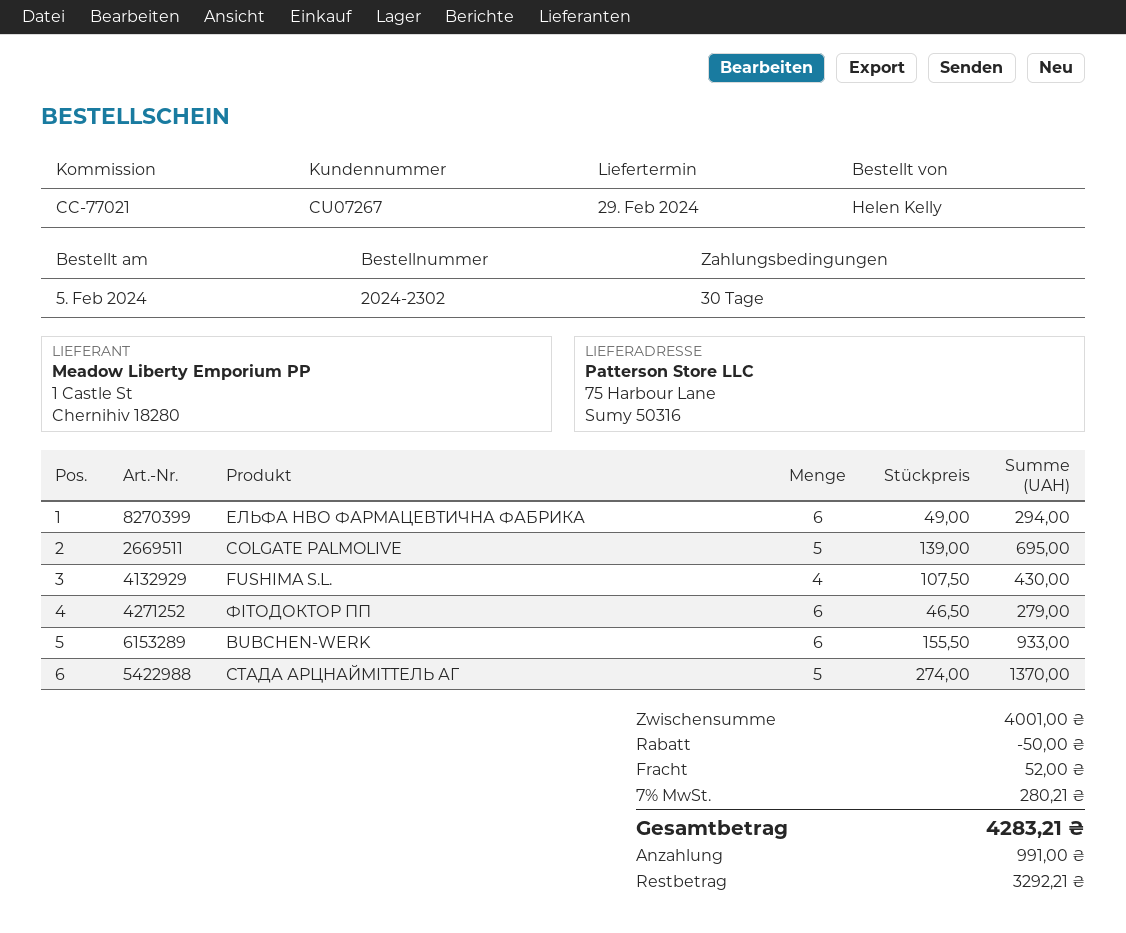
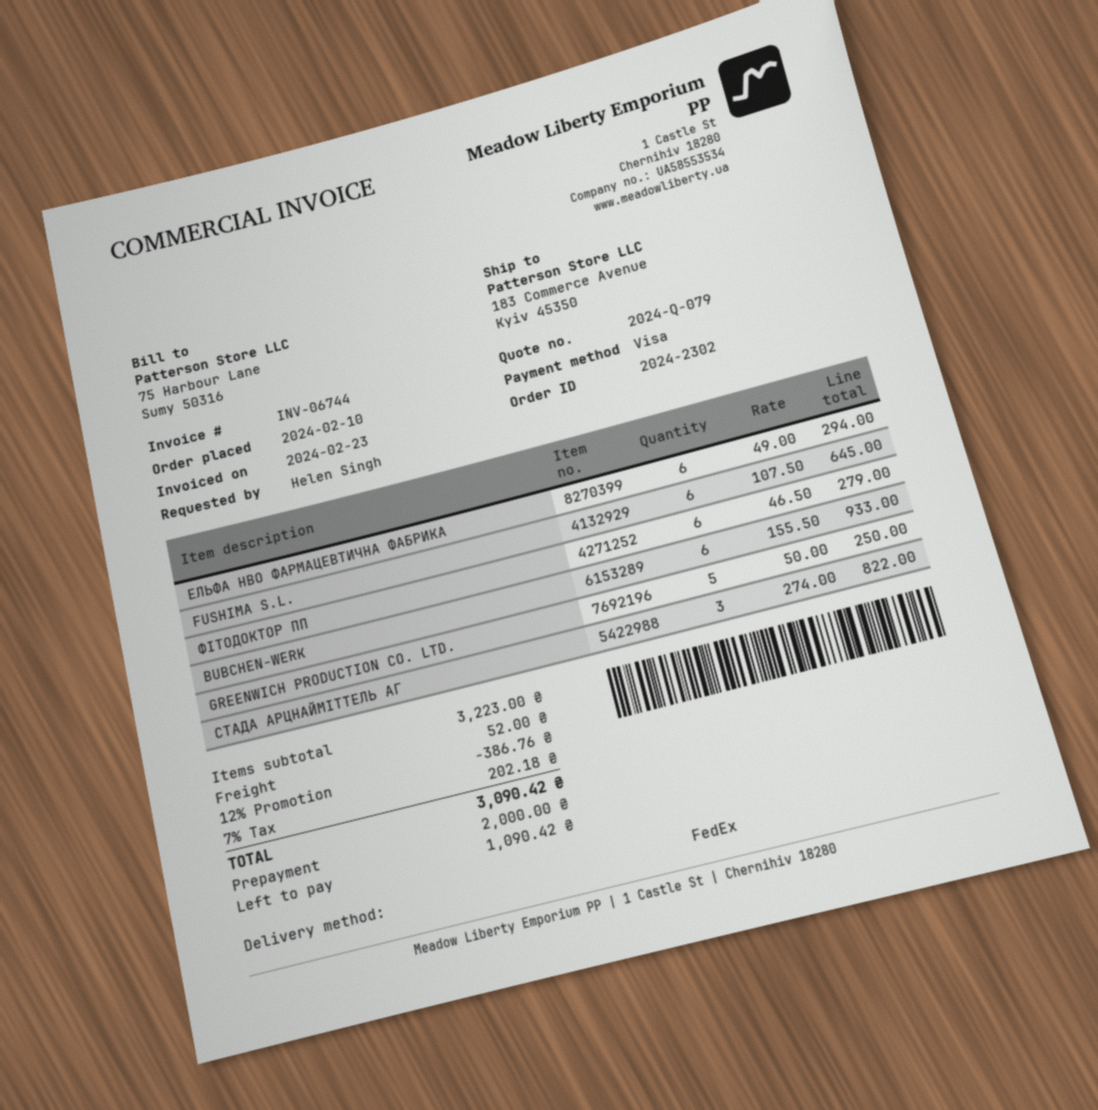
order date: 2024-02-05 -> 2024-02-10
ordered by: Helen Kelly -> Helen Singh
ship to: 75 Harbour Lane, Sumy 50316 -> 183 Commerce Avenue, Kyiv 45350
COLGATE PALMOLIVE: 5 x 139.00 = 695.00 -> none
FUSHIMA S.L.: 4 x 107.50 = 430.00 -> 6 x 107.50 = 645.00
СТАДА АРЦНАЙМІТТЕЛЬ АГ: 5 x 274.00 = 1370.00 -> 3 x 274.00 = 822.00
GREENWICH PRODUCTION CO. LTD.: none -> 5 x 50.00 = 250.00
subtotal: 4001.00 -> 3223.00
discount: 50.00 -> 386.76
tax: 7% = 280.21 -> 7% = 202.18
total: 4283.21 -> 3090.42
deposit: 991.00 -> 2000.00
balance: 3292.21 -> 1090.42

